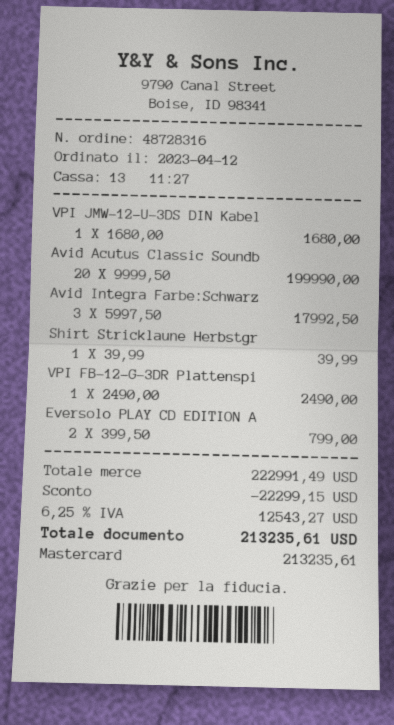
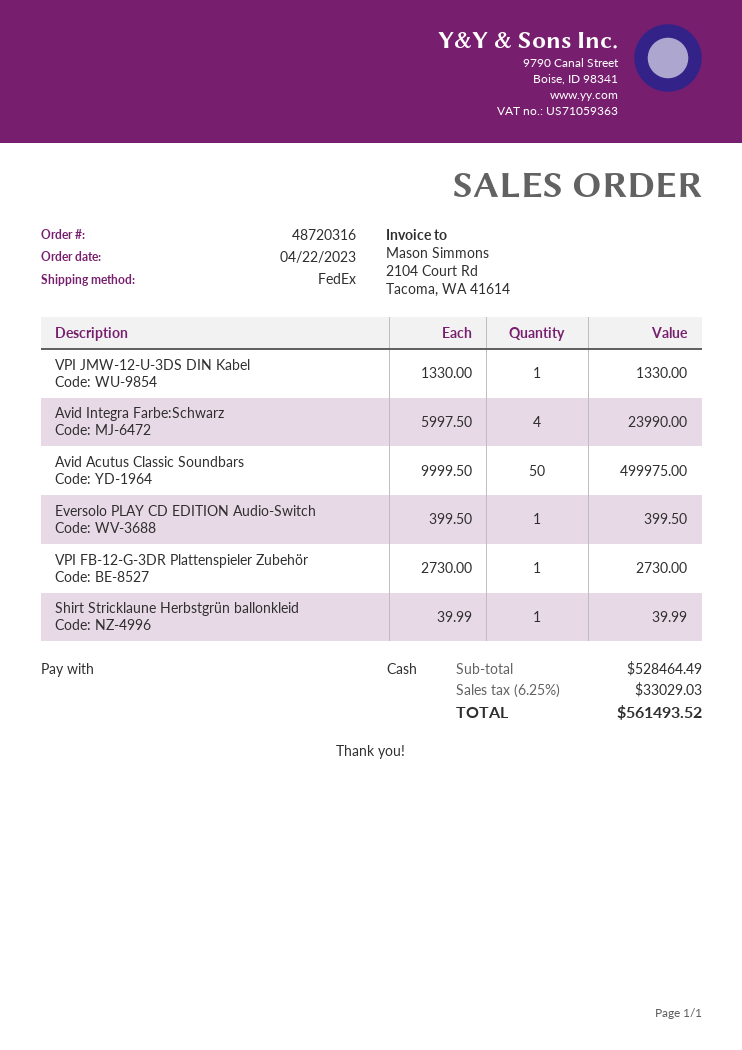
order number: 48728316 -> 48720316
order date: 2023-04-12 -> 2023-04-22
payment method: Mastercard -> cash
VPI JMW-12-U-3DS DIN Kabel: 1 x 1680.00 = 1680.00 -> 1 x 1330.00 = 1330.00
Avid Acutus Classic Soundb: 20 x 9999.50 = 199990.00 -> 50 x 9999.50 = 499975.00
Avid Integra Farbe:Schwarz: 3 x 5997.50 = 17992.50 -> 4 x 5997.50 = 23990.00
VPI FB-12-G-3DR Plattenspi: 1 x 2490.00 = 2490.00 -> 1 x 2730.00 = 2730.00
Eversolo PLAY CD EDITION A: 2 x 399.50 = 799.00 -> 1 x 399.50 = 399.50
subtotal: 222991.49 -> 528464.49
discount: 22299.15 -> none
tax: 6.25% = 12543.27 -> 6.25% = 33029.03
total: 213235.61 -> 561493.52

